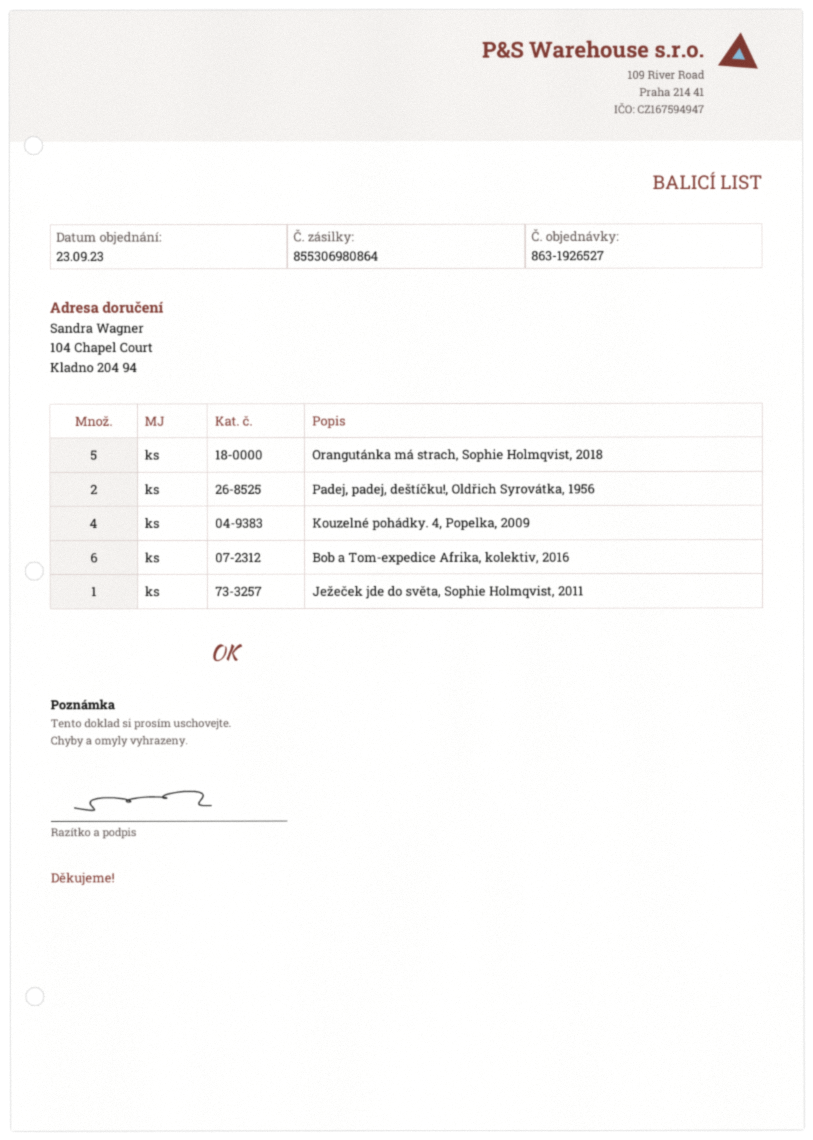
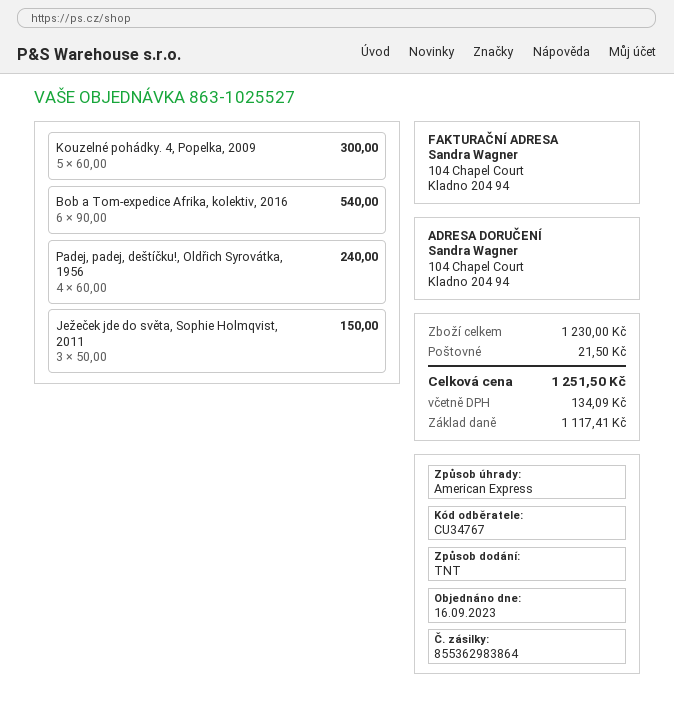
order number: 863-1926527 -> 863-1025527
order date: 2023-09-23 -> 2023-09-16
tracking number: 855306980864 -> 855362983864
Orangutánka má strach, Sophie Holmqvist, 2018: 5 -> none
Padej, padej, deštíčku!, Oldřich Syrovátka, 1956: 2 -> 4
Kouzelné pohádky. 4, Popelka, 2009: 4 -> 5
Ježeček jde do světa, Sophie Holmqvist, 2011: 1 -> 3

